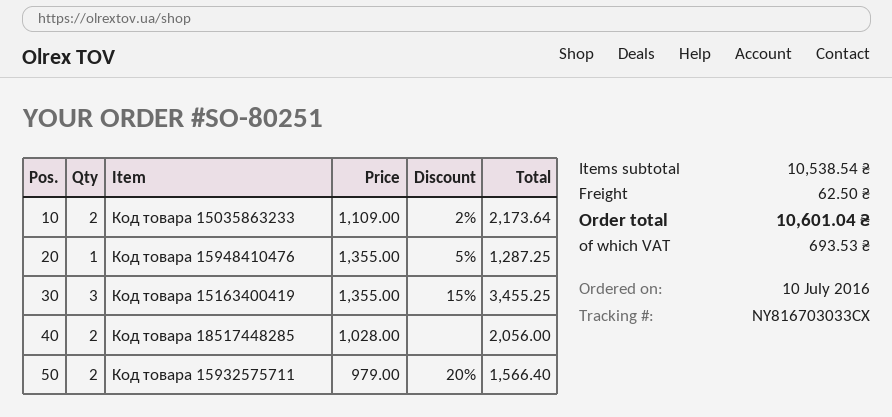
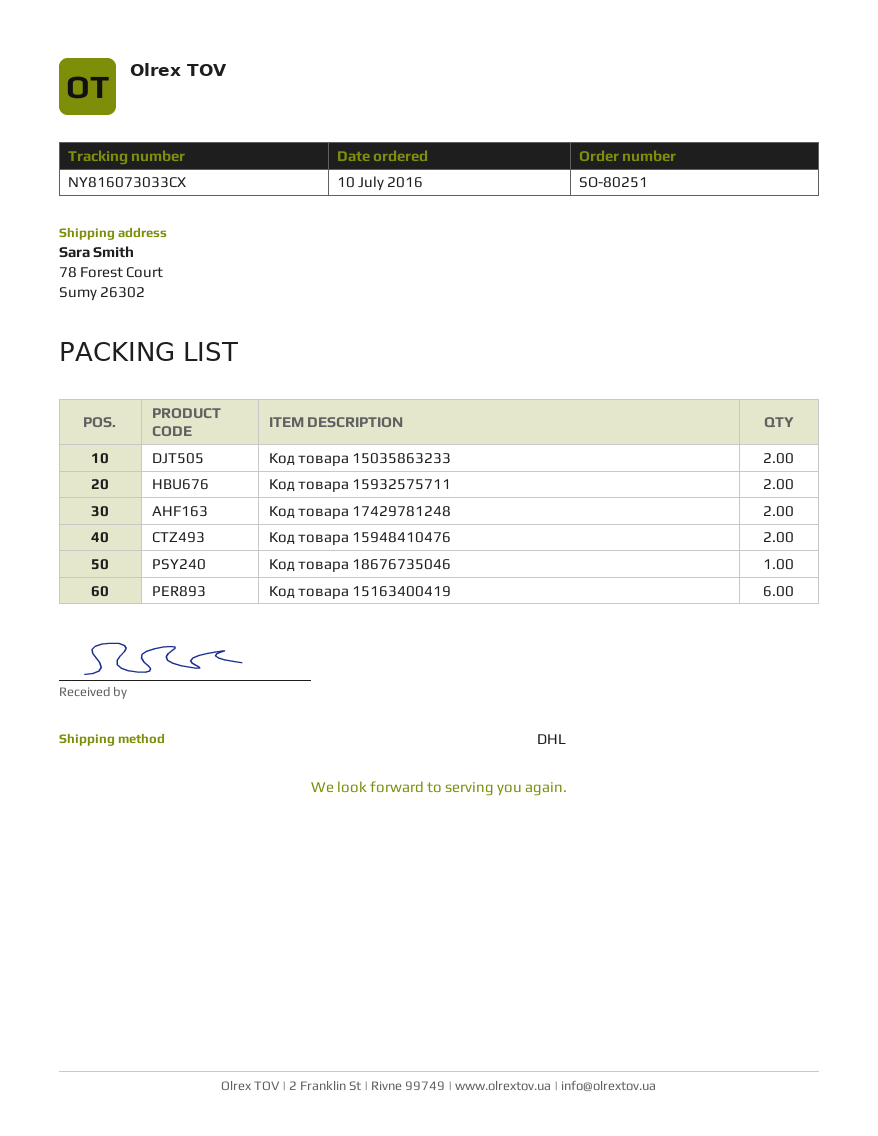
tracking number: NY816703033CX -> NY816073033CX
Код товара 15948410476: 1 -> 2
Код товара 15163400419: 3 -> 6
Код товара 18517448285: 2 -> none
Код товара 17429781248: none -> 2
Код товара 18676735046: none -> 1

